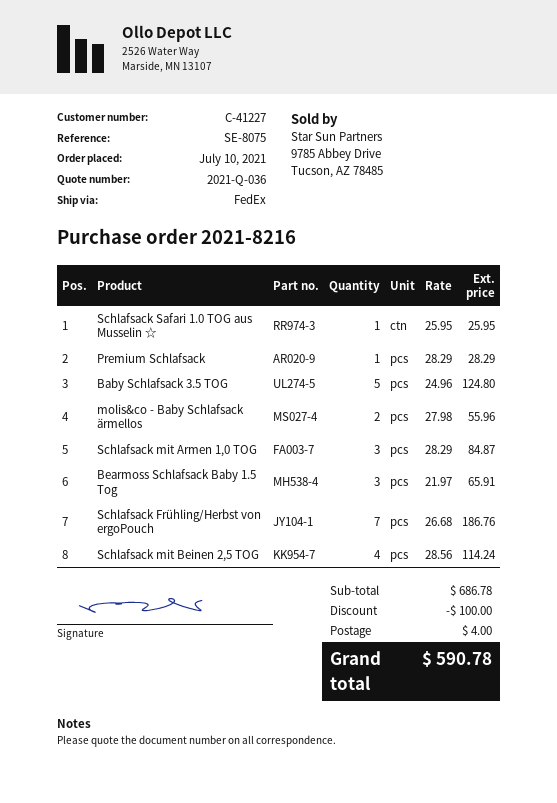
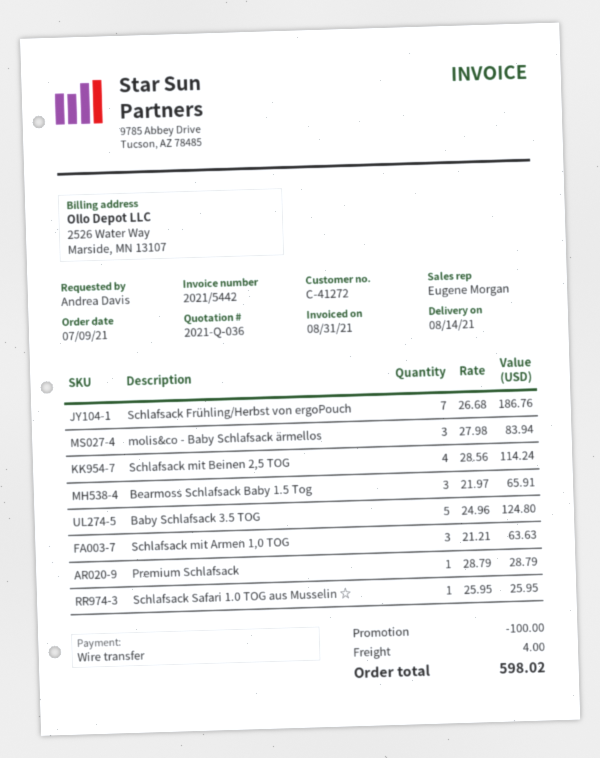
order date: 2021-07-10 -> 2021-07-09
customer number: C-41227 -> C-41272
Premium Schlafsack: 1 x 28.29 = 28.29 -> 1 x 28.79 = 28.79
molis&co - Baby Schlafsack ärmellos: 2 x 27.98 = 55.96 -> 3 x 27.98 = 83.94
Schlafsack mit Armen 1,0 TOG: 3 x 28.29 = 84.87 -> 3 x 21.21 = 63.63
total: 590.78 -> 598.02

